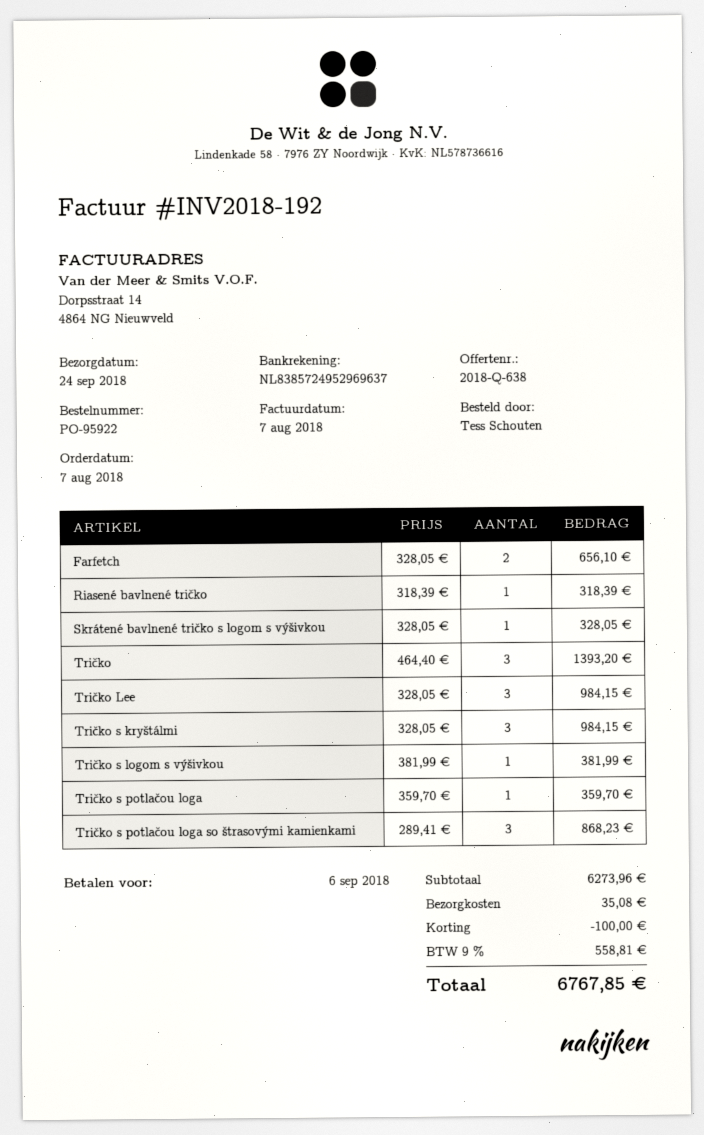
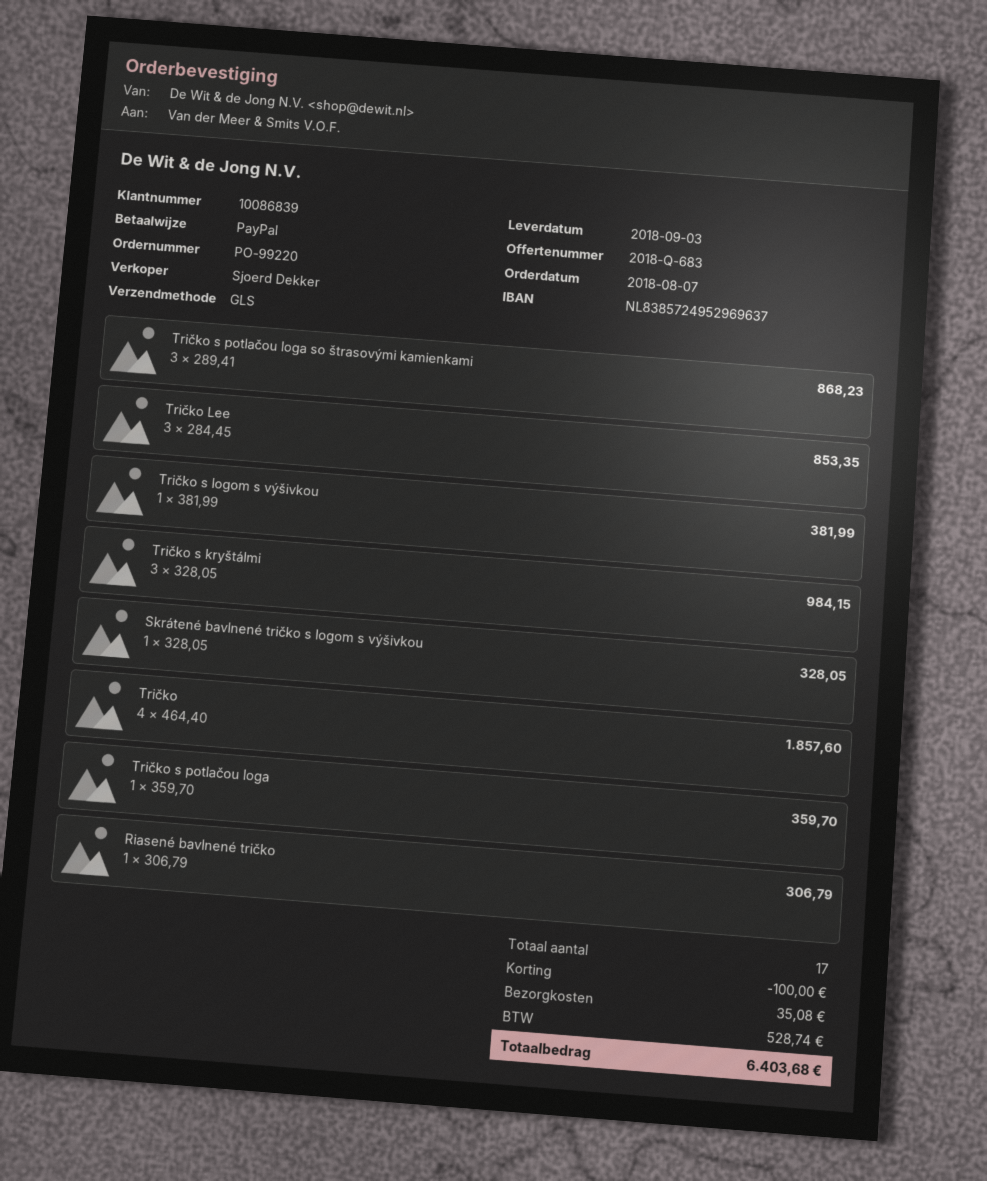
quote number: 2018-Q-638 -> 2018-Q-683
order number: PO-95922 -> PO-99220
delivery date: 2018-09-24 -> 2018-09-03
Farfetch: 2 x 328.05 = 656.10 -> none
Riasené bavlnené tričko: 1 x 318.39 = 318.39 -> 1 x 306.79 = 306.79
Tričko: 3 x 464.40 = 1393.20 -> 4 x 464.40 = 1857.60
Tričko Lee: 3 x 328.05 = 984.15 -> 3 x 284.45 = 853.35
tax: 558.81 -> 528.74
total: 6767.85 -> 6403.68

